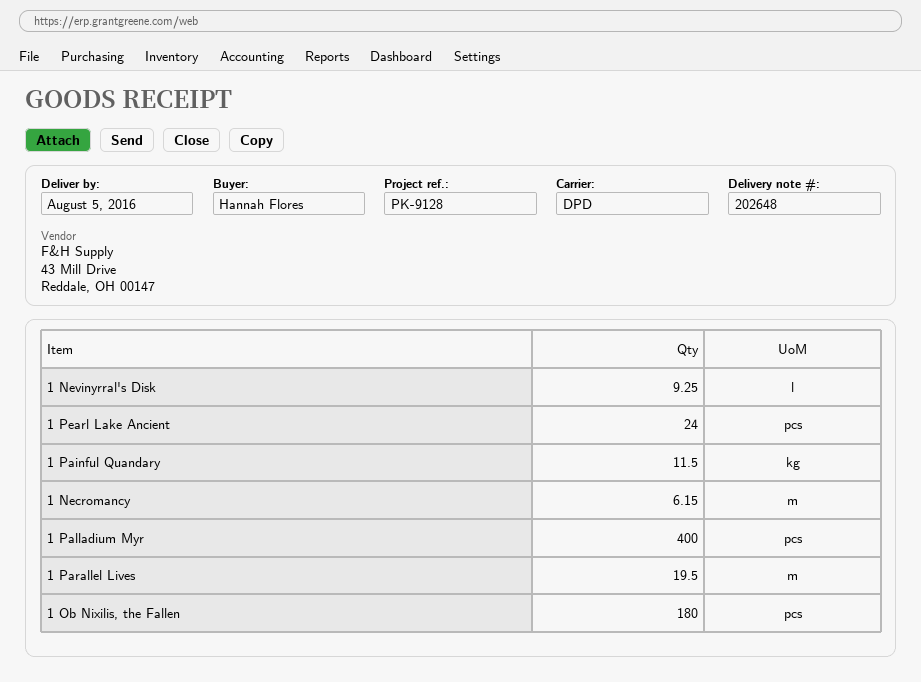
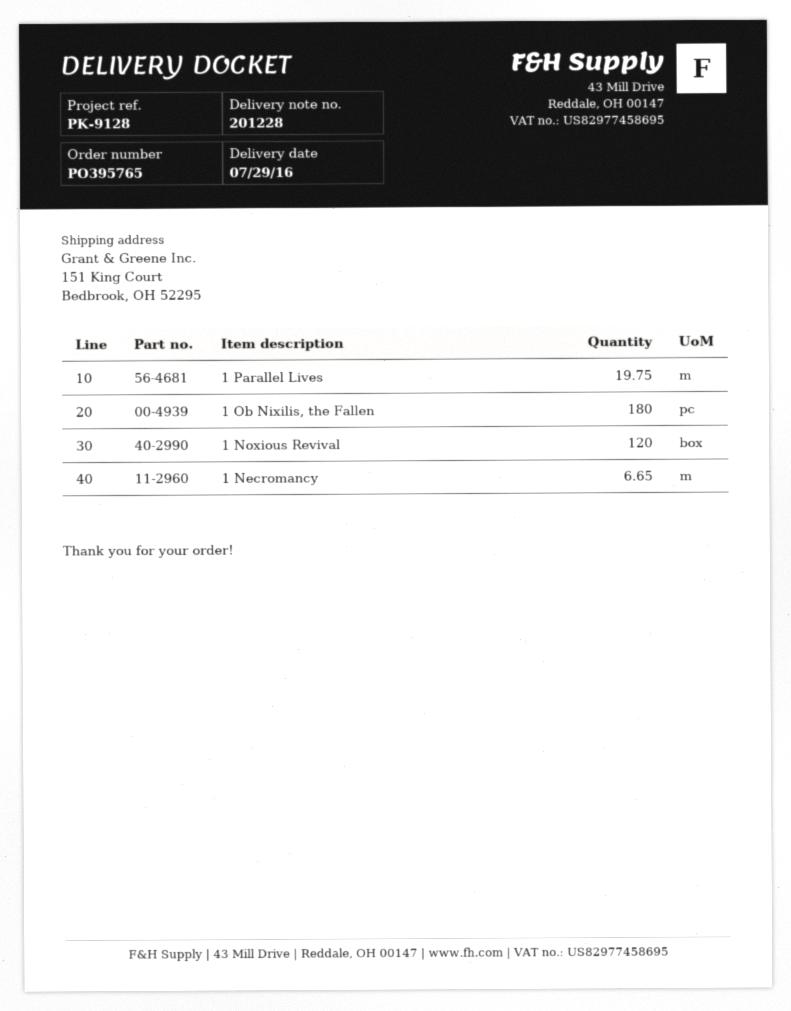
delivery note number: 202648 -> 201228
delivery date: 2016-08-05 -> 2016-07-29
1 Nevinyrral's Disk: 9.25 -> none
1 Pearl Lake Ancient: 24 -> none
1 Painful Quandary: 11.5 -> none
1 Necromancy: 6.15 -> 6.65
1 Palladium Myr: 400 -> none
1 Parallel Lives: 19.5 -> 19.75
1 Noxious Revival: none -> 120

